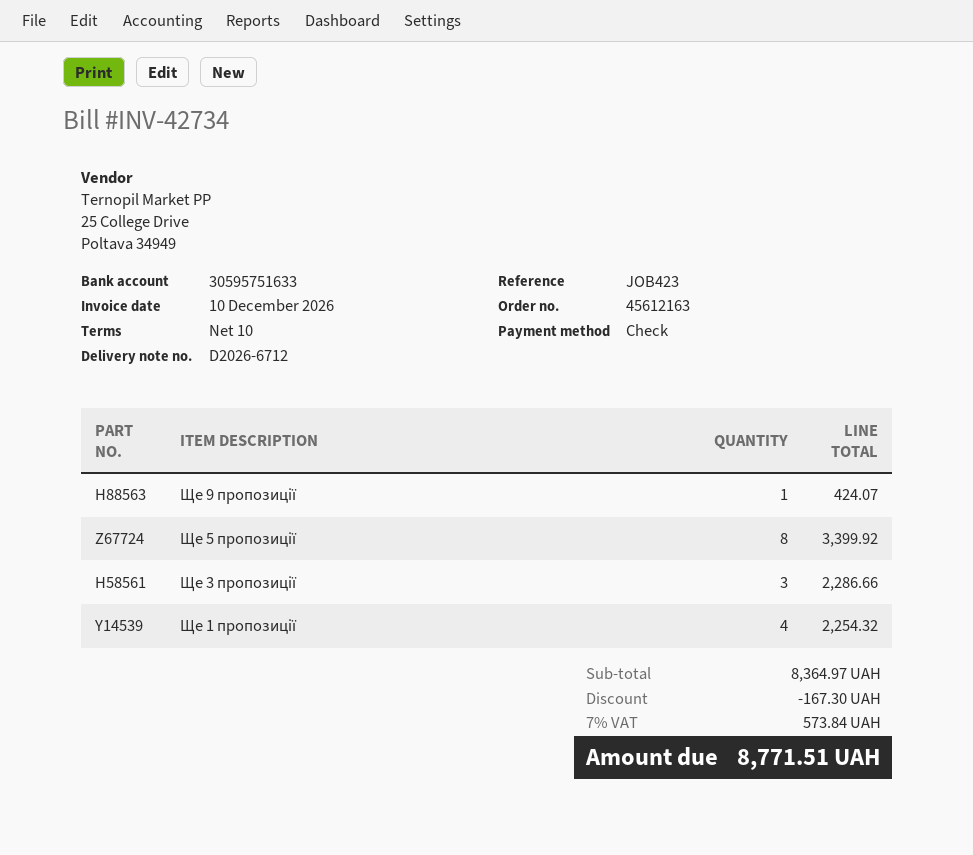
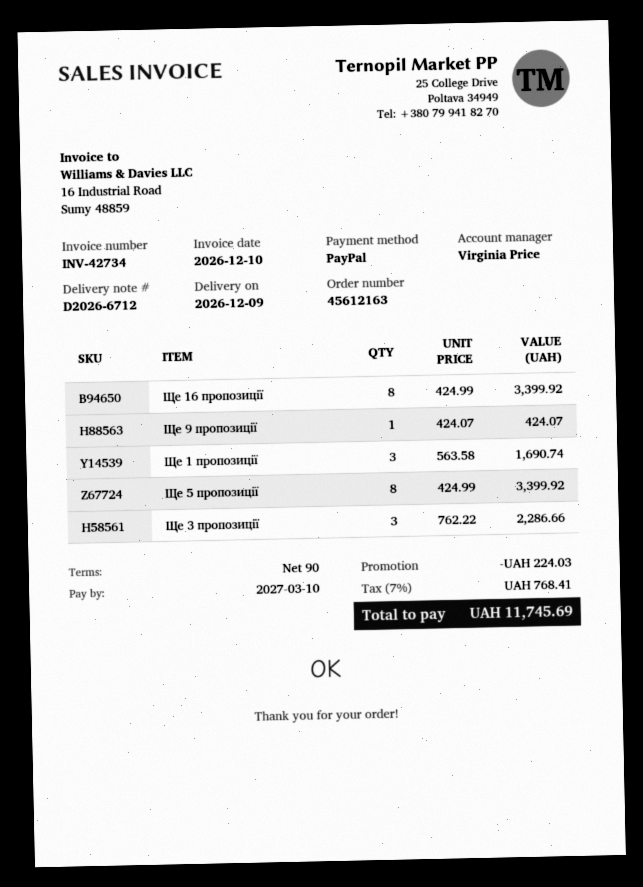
payment terms: 10 days -> 90 days
payment method: cheque -> PayPal
Ще 1 пропозиції: 4 for 2254.32 -> 3 for 1690.74
Ще 16 пропозиції: none -> 8 for 3399.92
discount: 167.30 -> 224.03
tax: 7% = 573.84 -> 7% = 768.41
total: 8771.51 -> 11745.69

